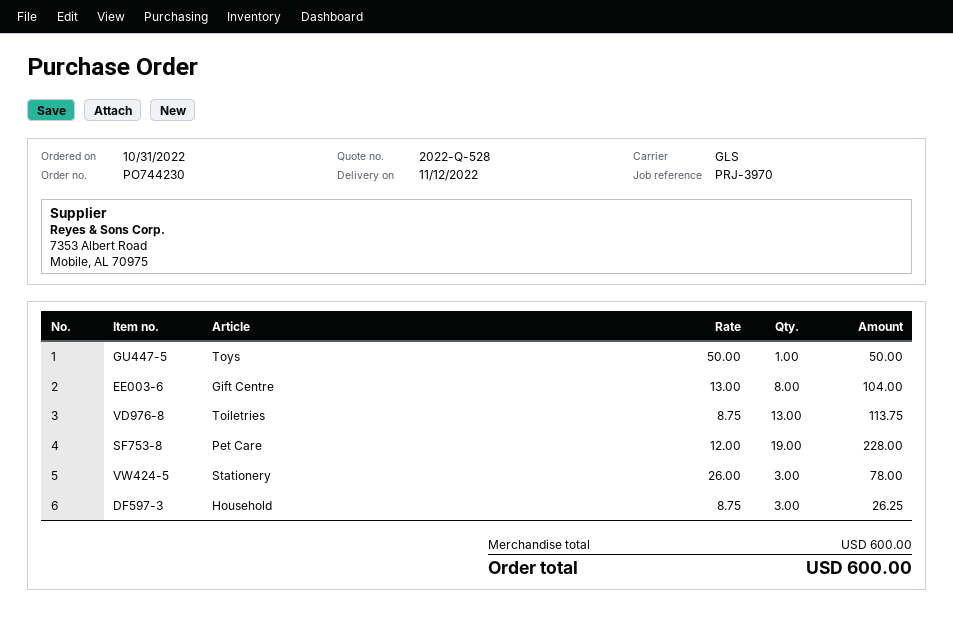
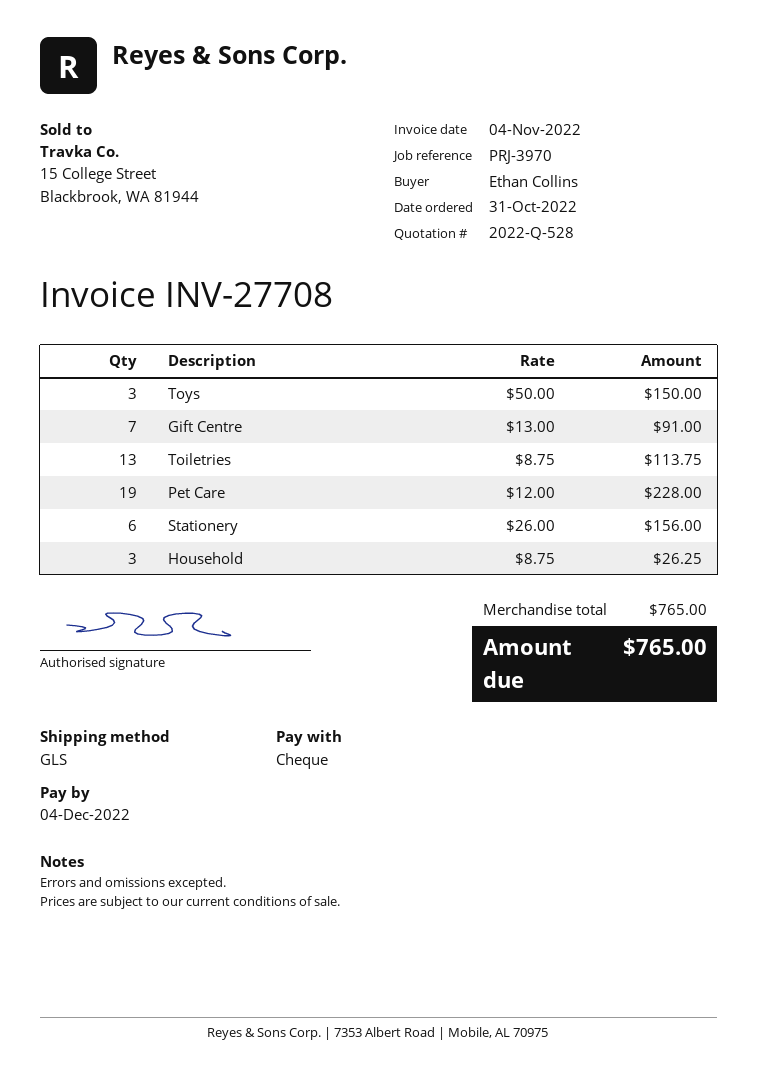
Toys: 1 x 50.00 = 50.00 -> 3 x 50.00 = 150.00
Gift Centre: 8 x 13.00 = 104.00 -> 7 x 13.00 = 91.00
Stationery: 3 x 26.00 = 78.00 -> 6 x 26.00 = 156.00
subtotal: 600.00 -> 765.00
total: 600.00 -> 765.00

